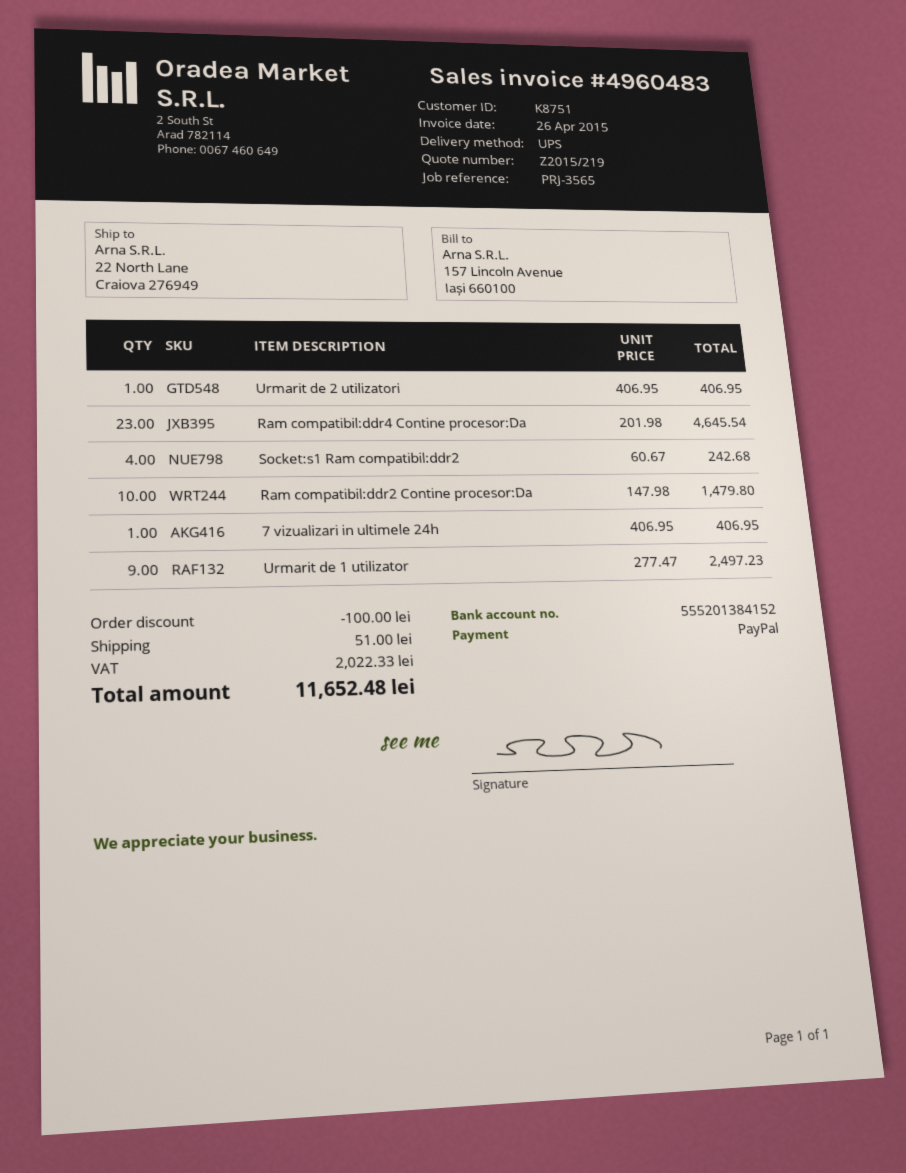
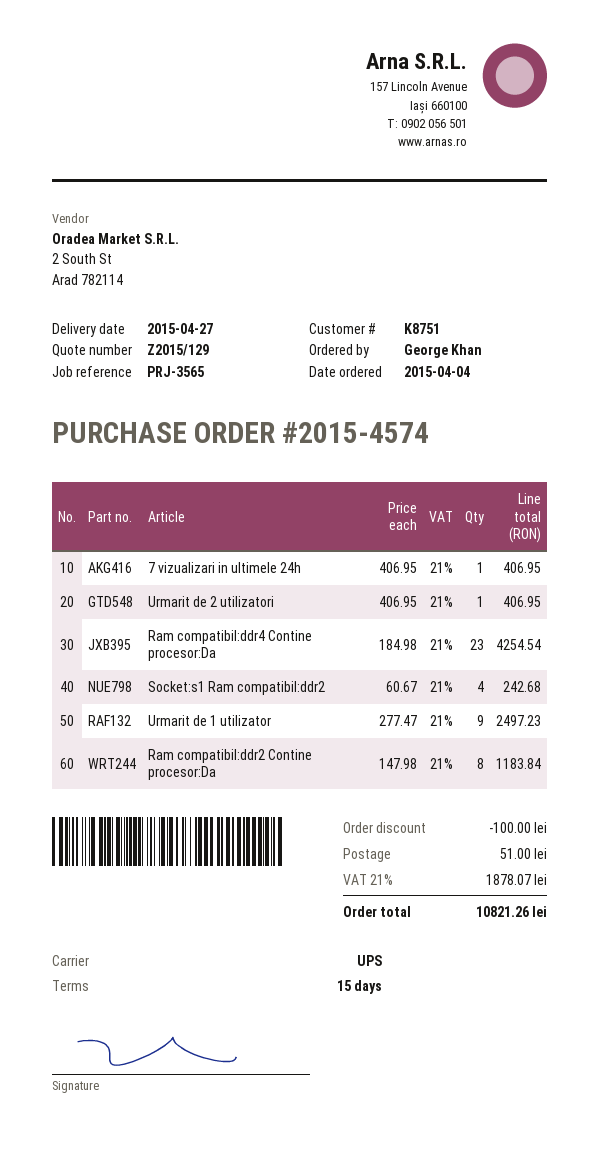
quote number: Z2015/219 -> Z2015/129
Ram compatibil:ddr4 Contine procesor:Da: 23 x 201.98 = 4645.54 -> 23 x 184.98 = 4254.54
Ram compatibil:ddr2 Contine procesor:Da: 10 x 147.98 = 1479.80 -> 8 x 147.98 = 1183.84
tax: 2022.33 -> 1878.07
total: 11652.48 -> 10821.26

